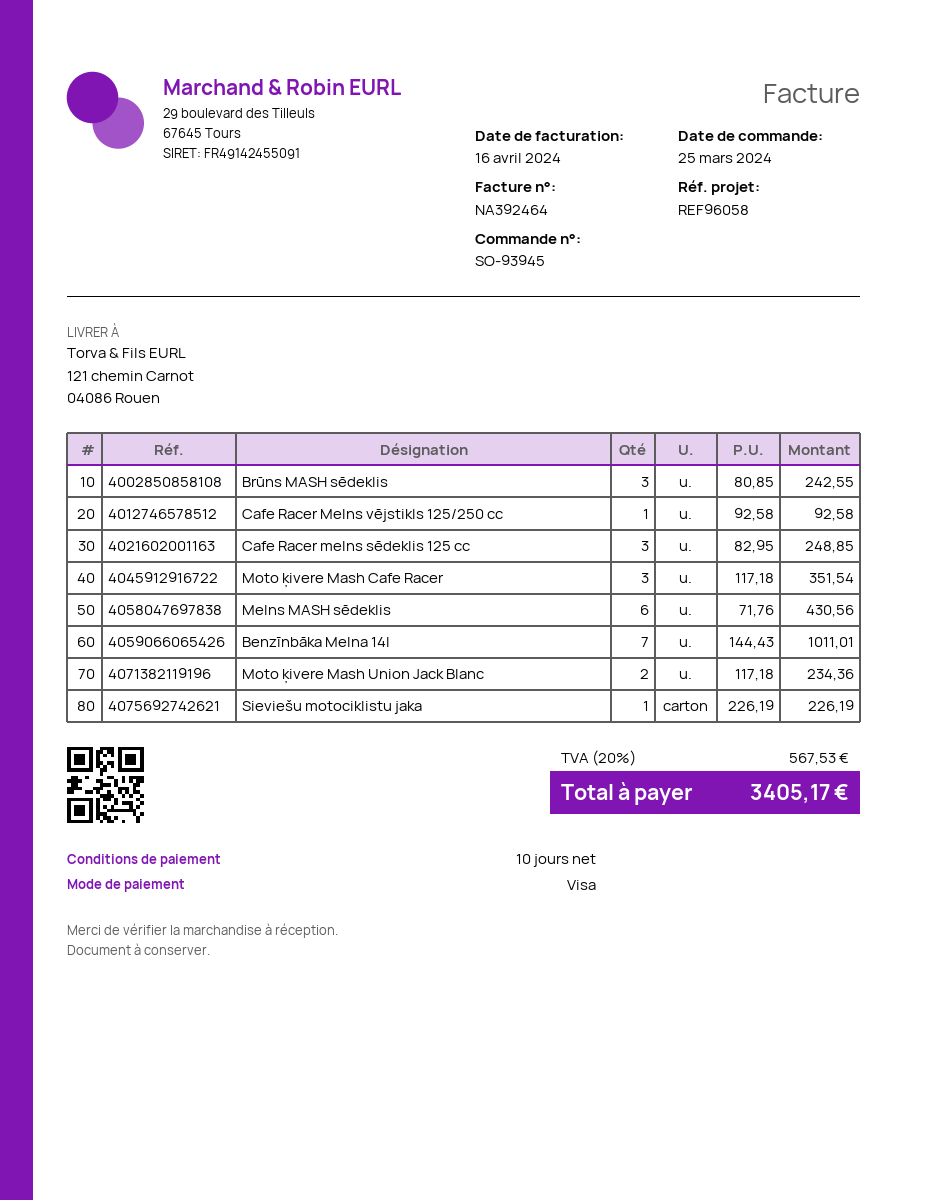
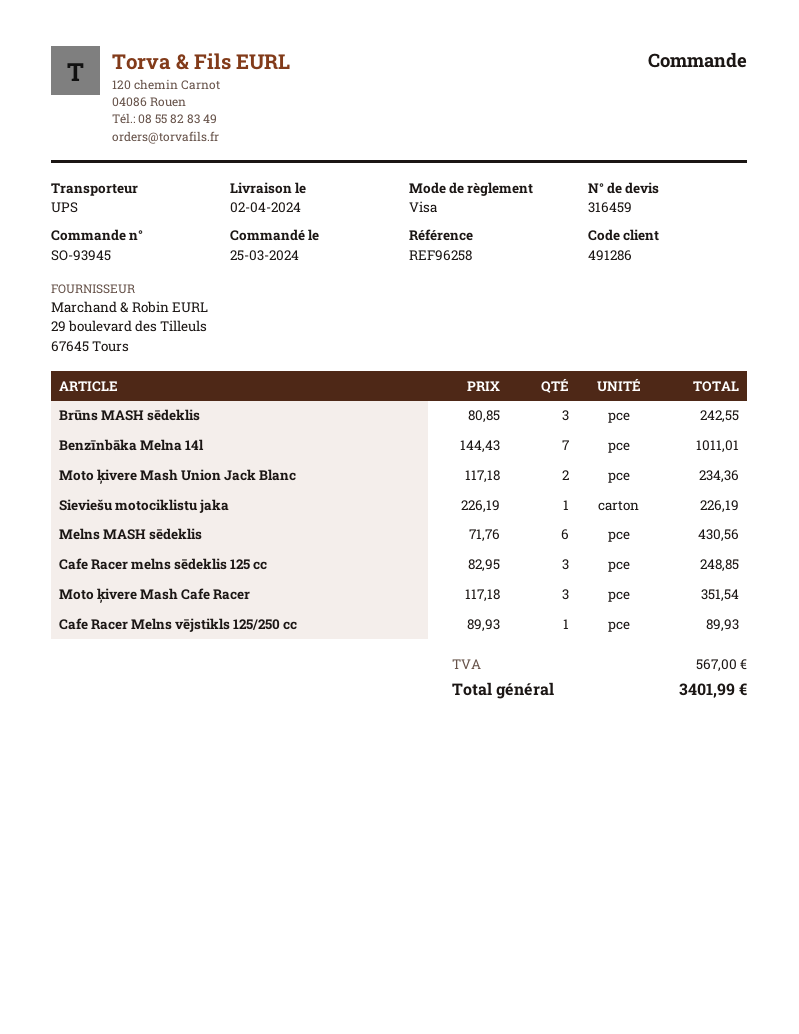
reference: REF96058 -> REF96258
Cafe Racer Melns vējstikls 125/250 cc: 1 x 92.58 = 92.58 -> 1 x 89.93 = 89.93
tax: 567.53 -> 567.00
total: 3405.17 -> 3401.99

